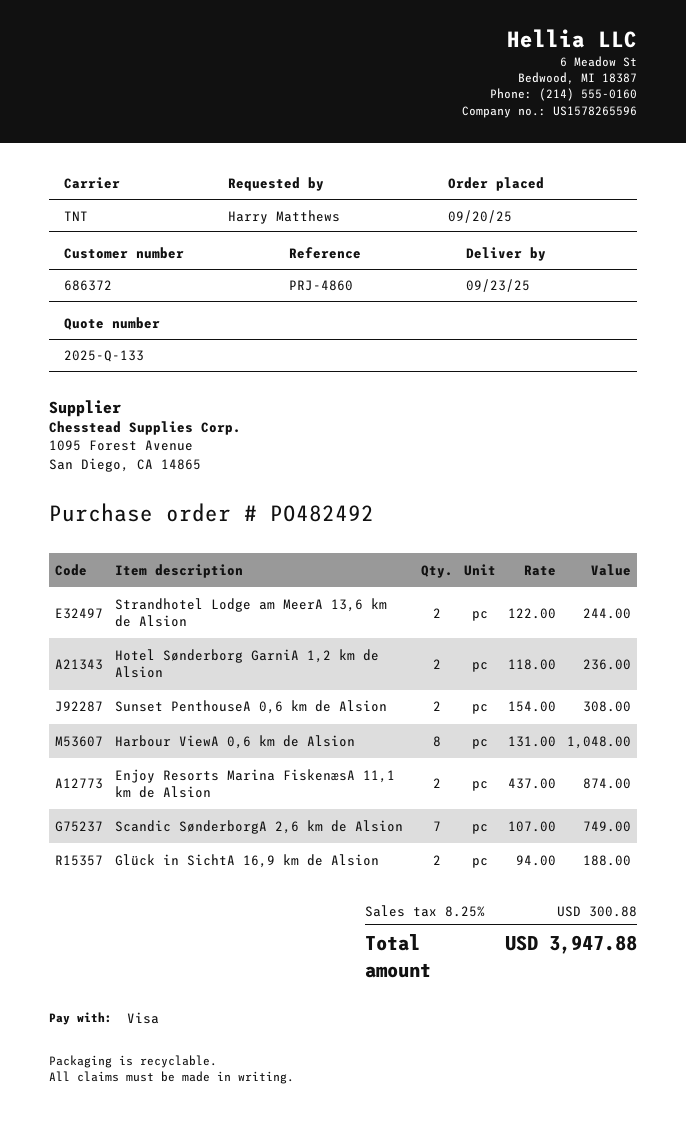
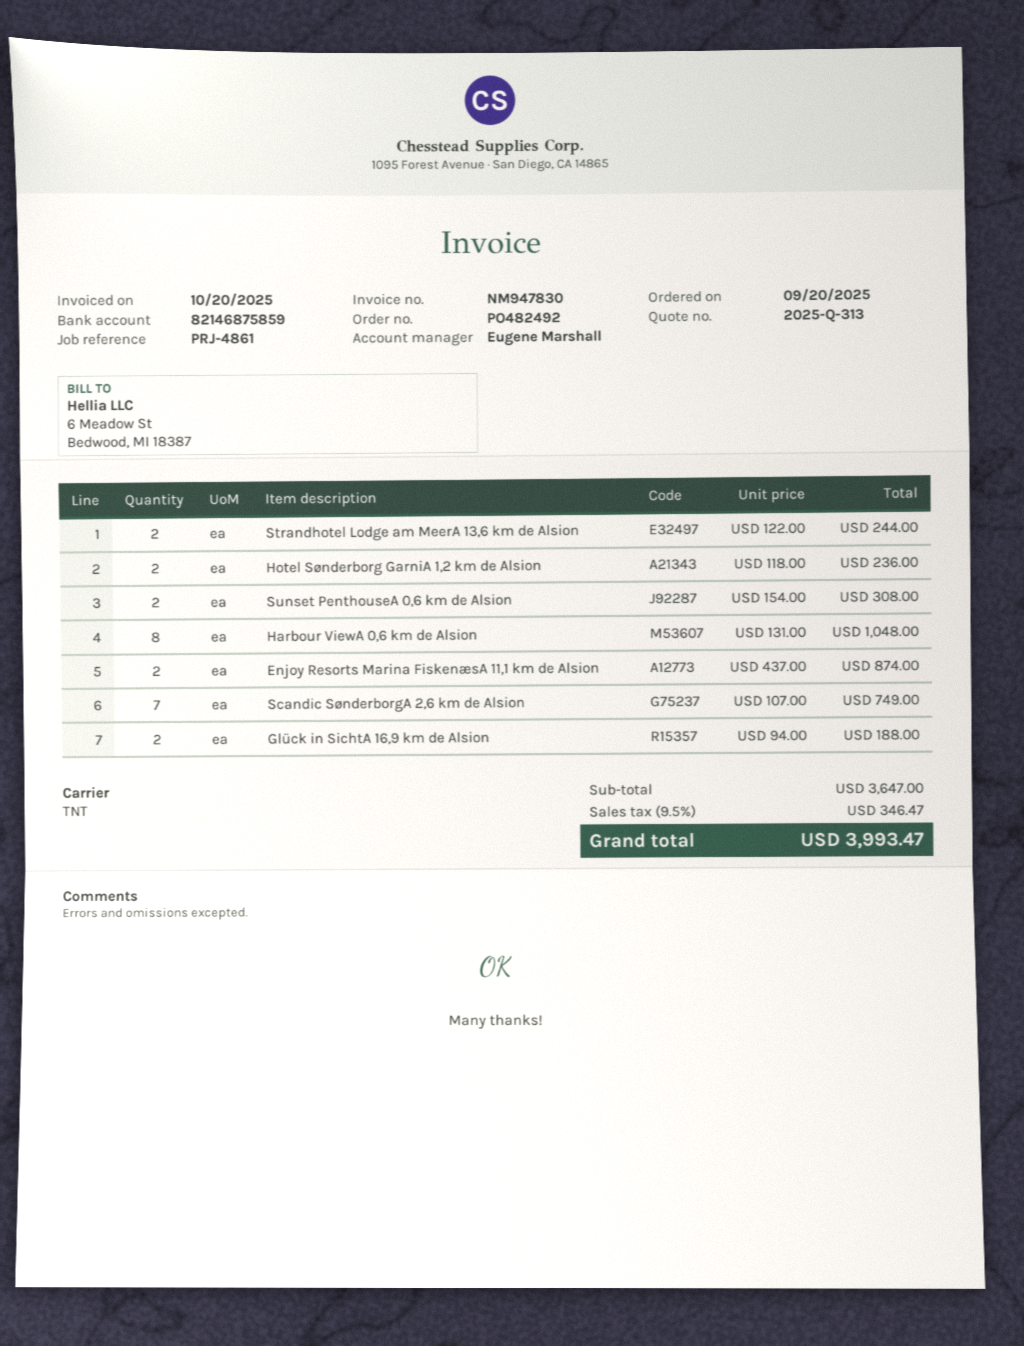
quote number: 2025-Q-133 -> 2025-Q-313
reference: PRJ-4860 -> PRJ-4861
tax: 8.25% = 300.88 -> 9.5% = 346.47
total: 3947.88 -> 3993.47

